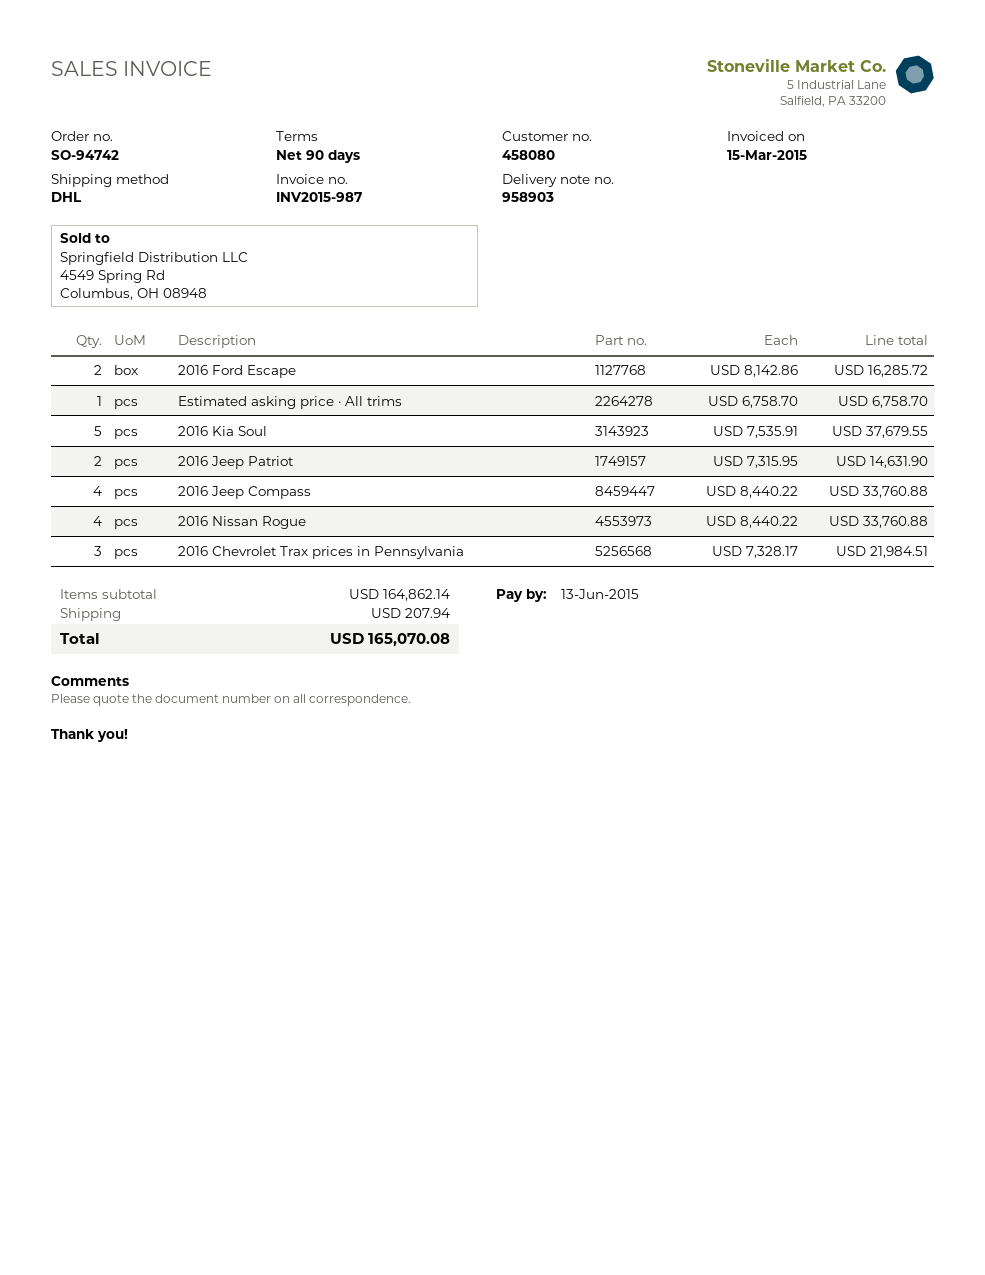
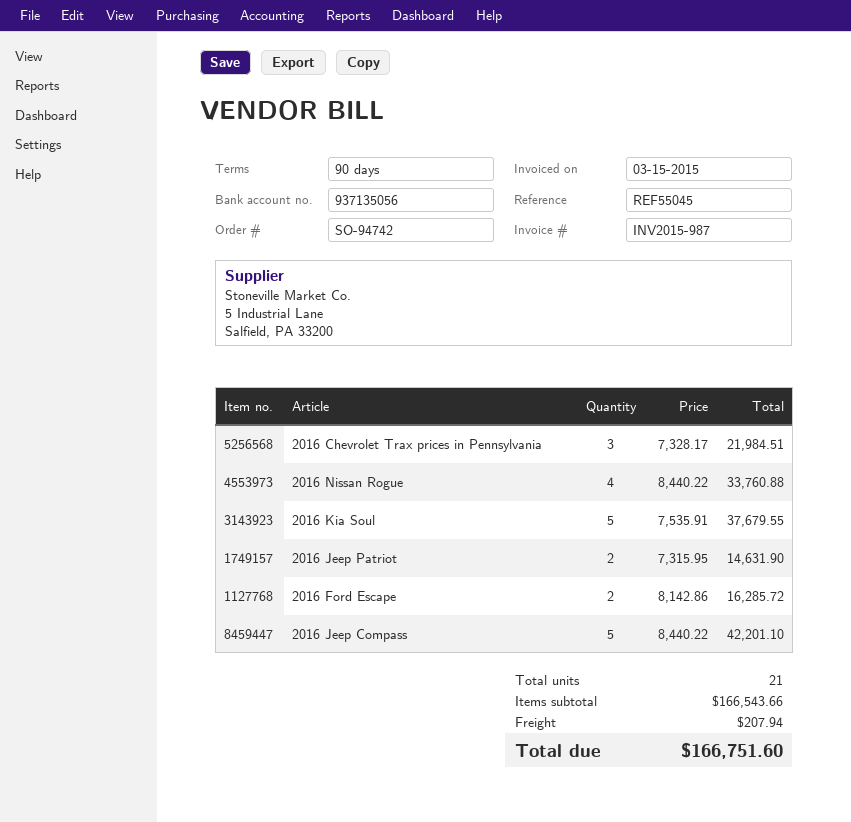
Estimated asking price · All trims: 1 x 6758.70 = 6758.70 -> none
2016 Jeep Compass: 4 x 8440.22 = 33760.88 -> 5 x 8440.22 = 42201.10
subtotal: 164862.14 -> 166543.66
total: 165070.08 -> 166751.60

